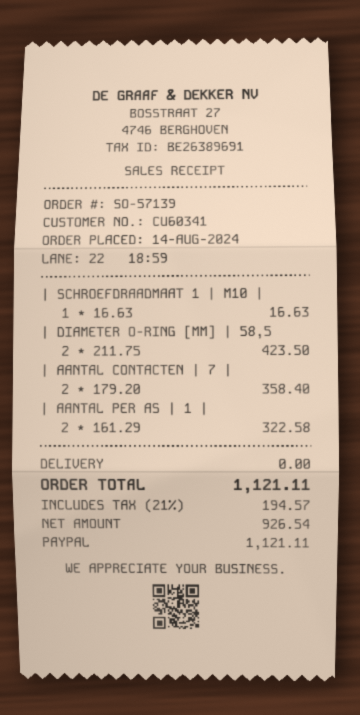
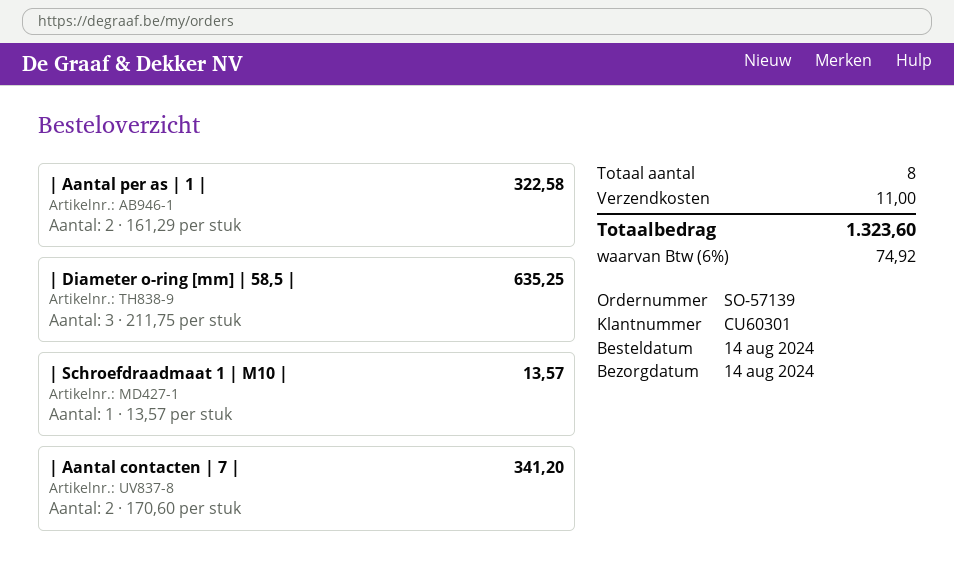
customer number: CU60341 -> CU60301
| SCHROEFDRAADMAAT 1 | M10 |: 1 x 16.63 = 16.63 -> 1 x 13.57 = 13.57
| DIAMETER O-RING [MM] | 58,5: 2 x 211.75 = 423.50 -> 3 x 211.75 = 635.25
| AANTAL CONTACTEN | 7 |: 2 x 179.20 = 358.40 -> 2 x 170.60 = 341.20
shipping: 0.00 -> 11.00
tax: 21% = 194.57 -> 6% = 74.92
total: 1121.11 -> 1323.60

